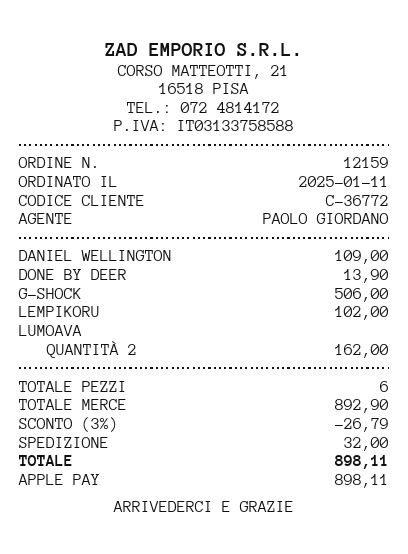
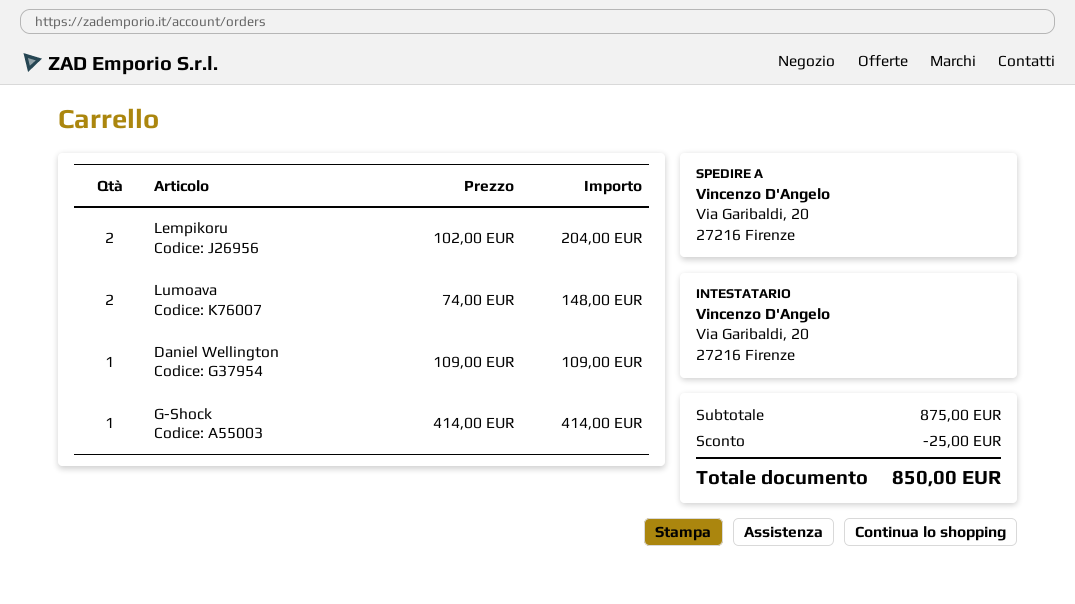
DONE BY DEER: 1 for 13.90 -> none
G-SHOCK: 1 for 506.00 -> 1 for 414.00
LEMPIKORU: 1 for 102.00 -> 2 for 204.00
LUMOAVA: 2 for 162.00 -> 2 for 148.00
subtotal: 892.90 -> 875.00
discount: 26.79 -> 25.00
shipping: 32.00 -> none
total: 898.11 -> 850.00

